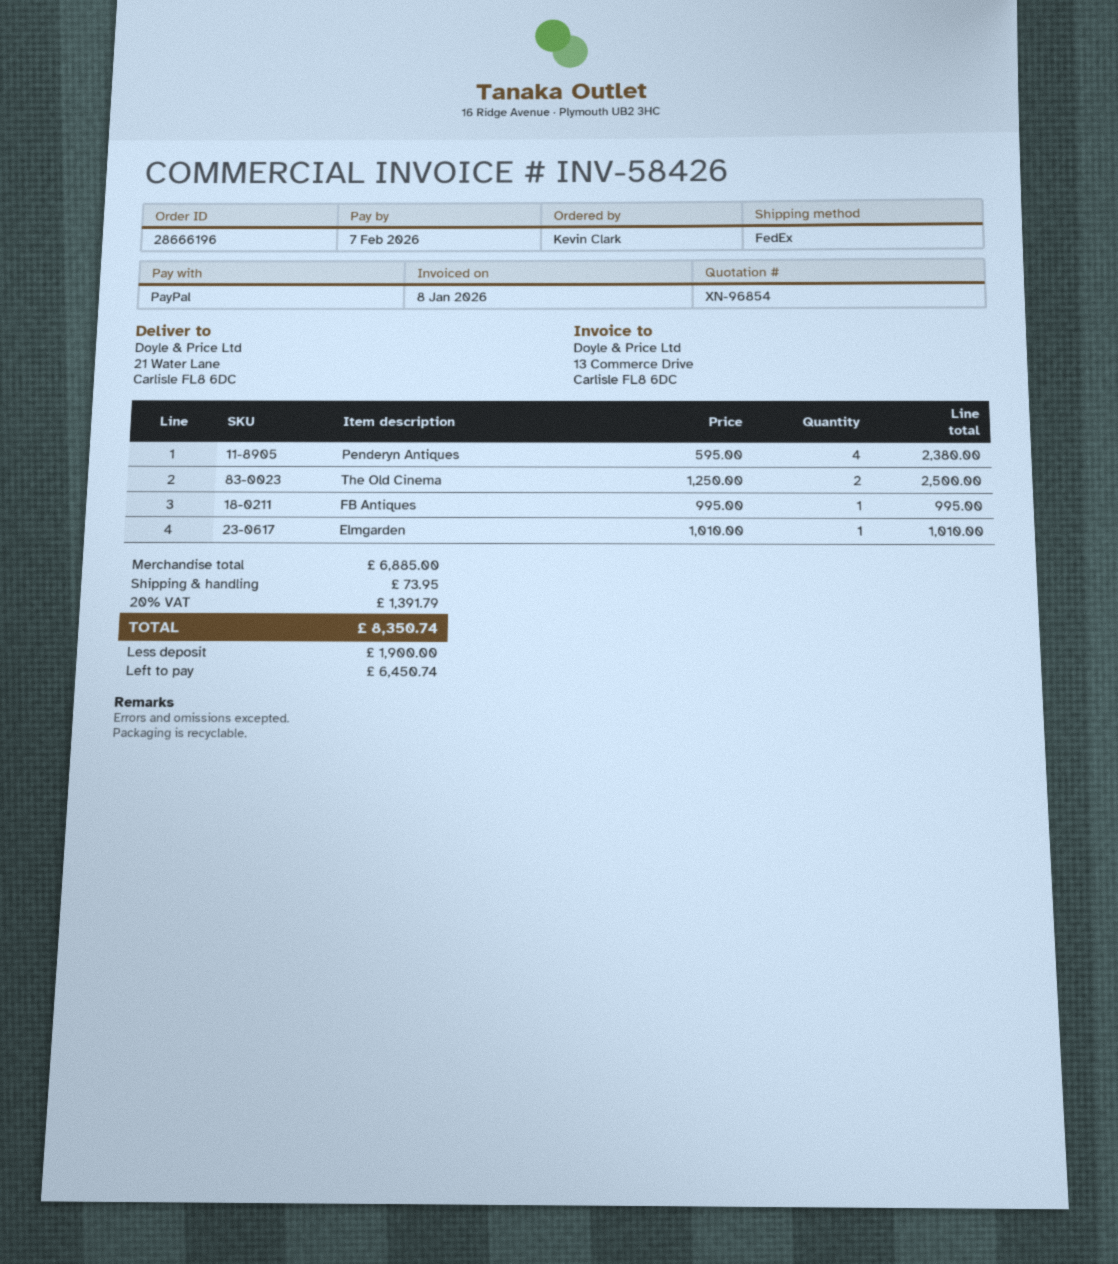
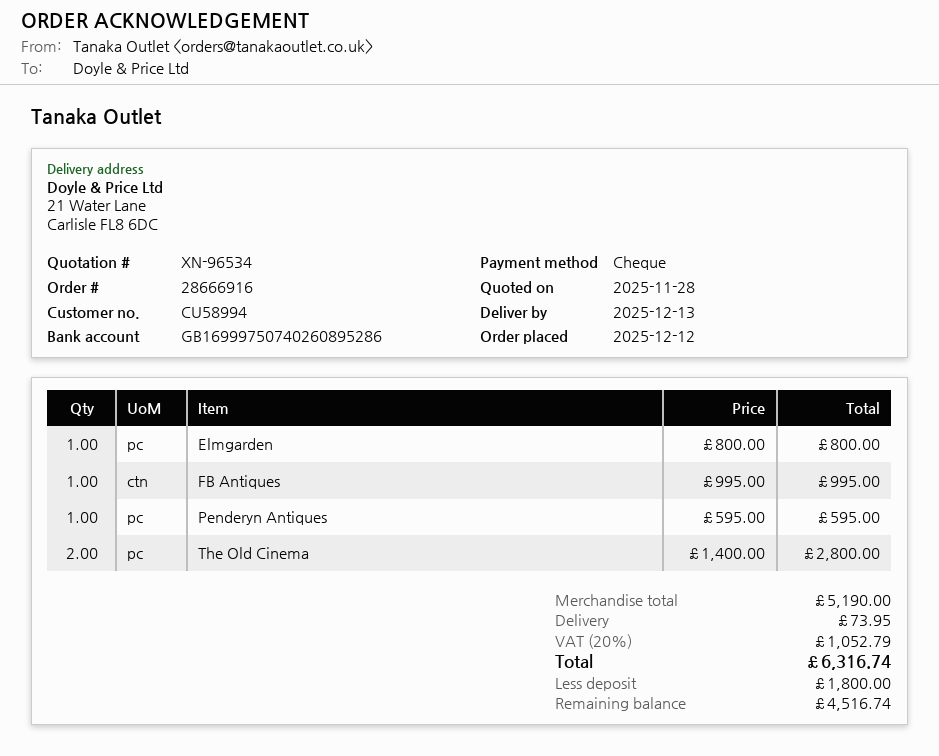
quote number: XN-96854 -> XN-96534
order number: 28666196 -> 28666916
payment method: PayPal -> cheque
Penderyn Antiques: 4 x 595.00 = 2380.00 -> 1 x 595.00 = 595.00
The Old Cinema: 2 x 1250.00 = 2500.00 -> 2 x 1400.00 = 2800.00
Elmgarden: 1 x 1010.00 = 1010.00 -> 1 x 800.00 = 800.00
subtotal: 6885.00 -> 5190.00
tax: 20% = 1391.79 -> 20% = 1052.79
total: 8350.74 -> 6316.74
deposit: 1900.00 -> 1800.00
balance: 6450.74 -> 4516.74

